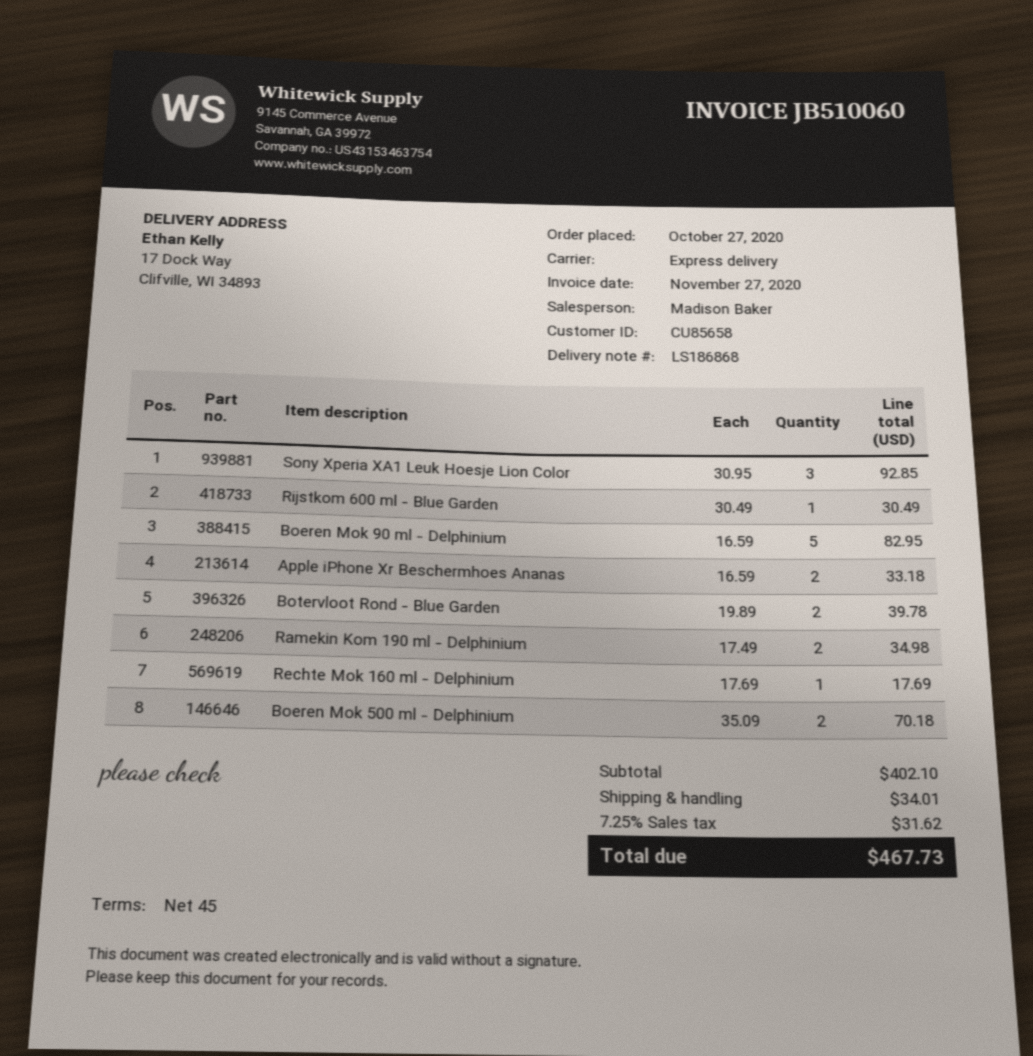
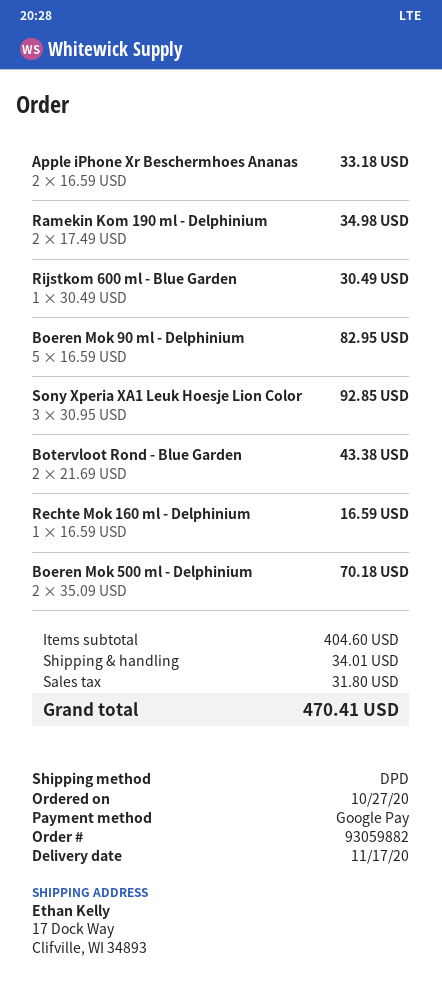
shipping method: express -> DPD
Botervloot Rond - Blue Garden: 2 x 19.89 = 39.78 -> 2 x 21.69 = 43.38
Rechte Mok 160 ml - Delphinium: 1 x 17.69 = 17.69 -> 1 x 16.59 = 16.59
subtotal: 402.10 -> 404.60
tax: 31.62 -> 31.80
total: 467.73 -> 470.41

